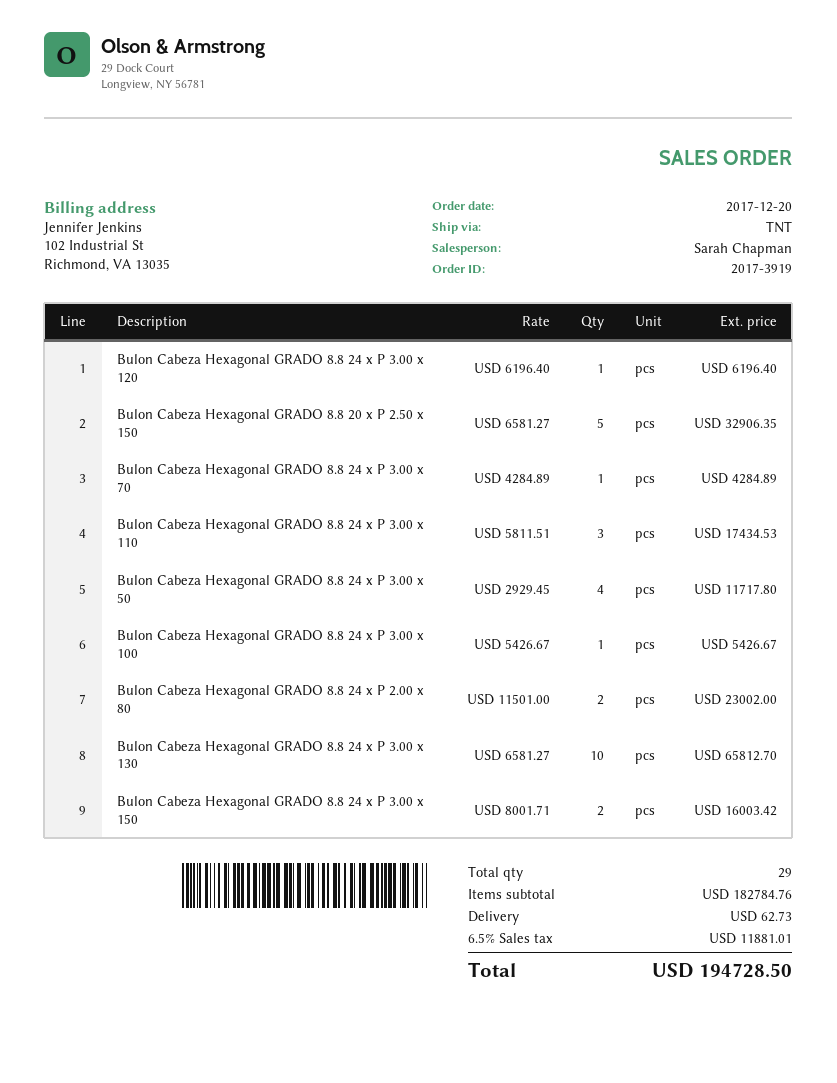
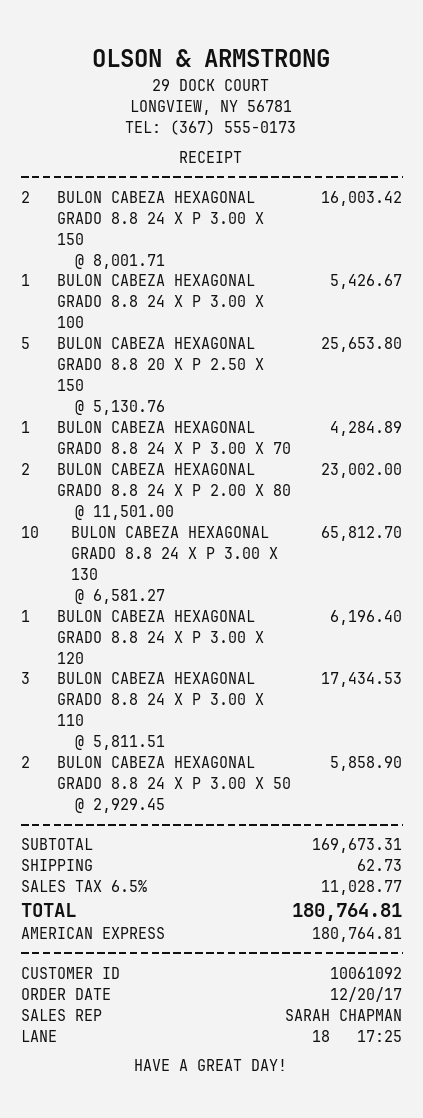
Bulon Cabeza Hexagonal GRADO 8.8 20 x P 2.50 x 150: 5 x 6581.27 = 32906.35 -> 5 x 5130.76 = 25653.80
Bulon Cabeza Hexagonal GRADO 8.8 24 x P 3.00 x 50: 4 x 2929.45 = 11717.80 -> 2 x 2929.45 = 5858.90
subtotal: 182784.76 -> 169673.31
tax: 6.5% = 11881.01 -> 6.5% = 11028.77
total: 194728.50 -> 180764.81

